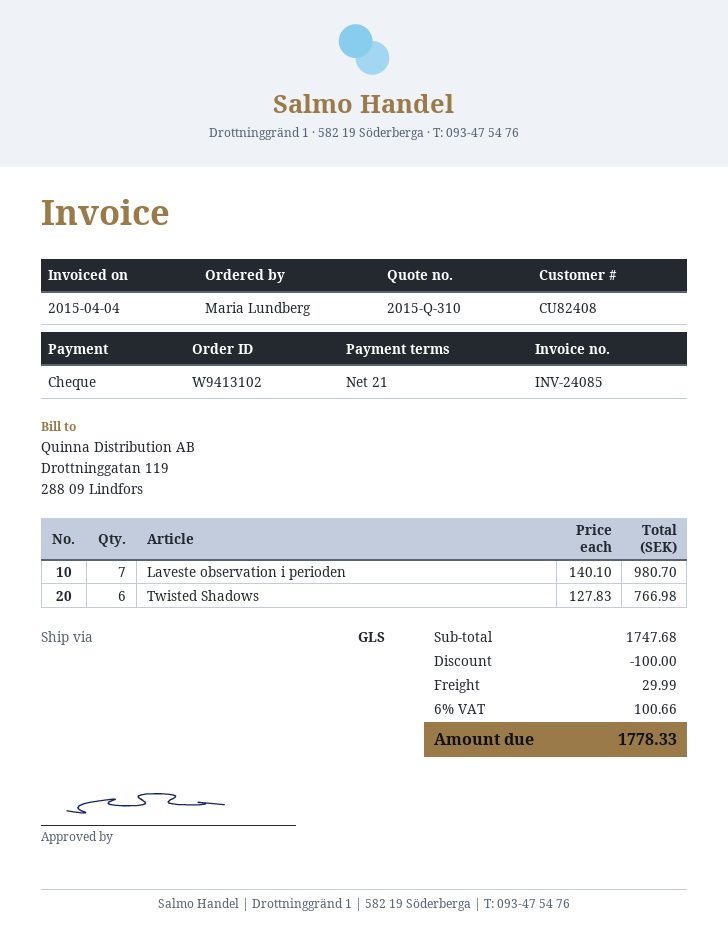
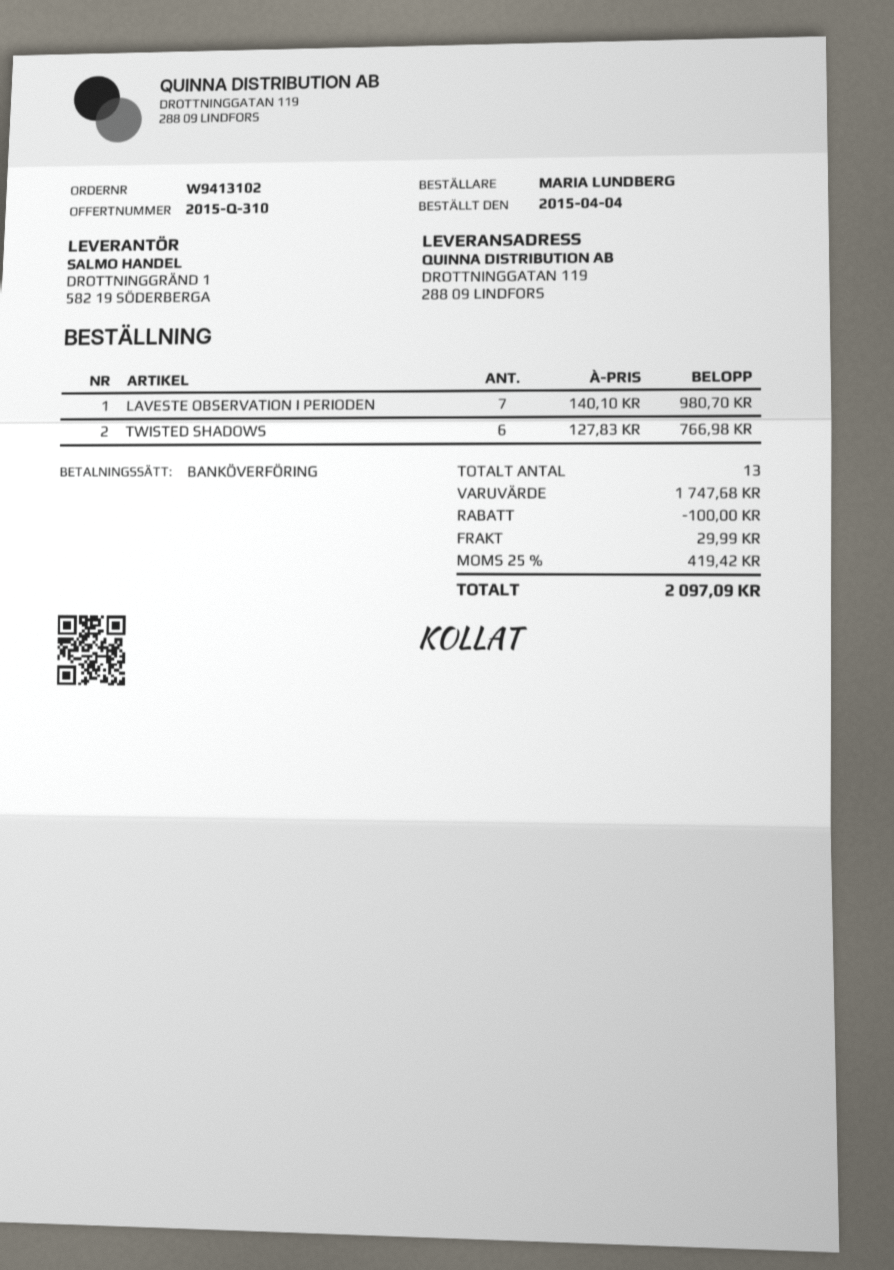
payment method: cheque -> bank transfer
tax: 6% = 100.66 -> 25% = 419.42
total: 1778.33 -> 2097.09

